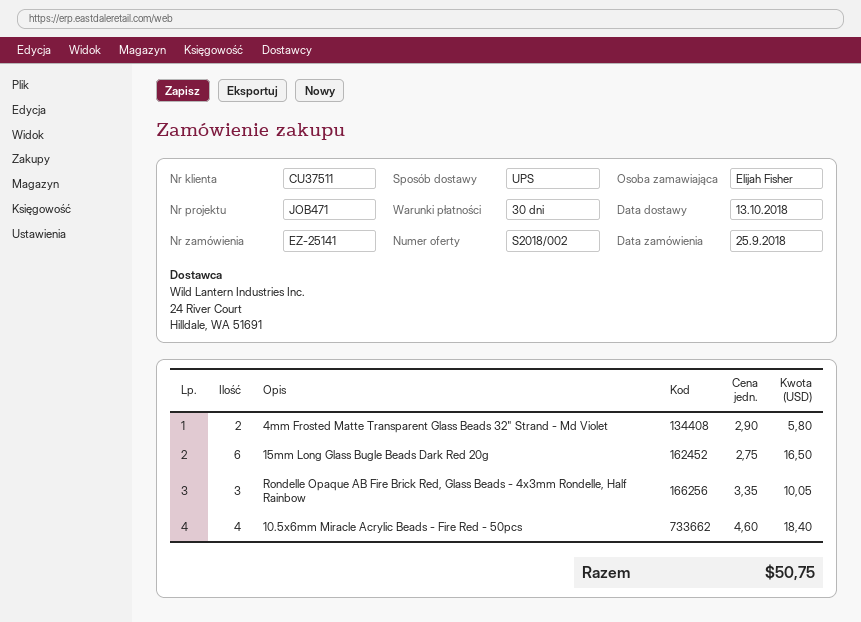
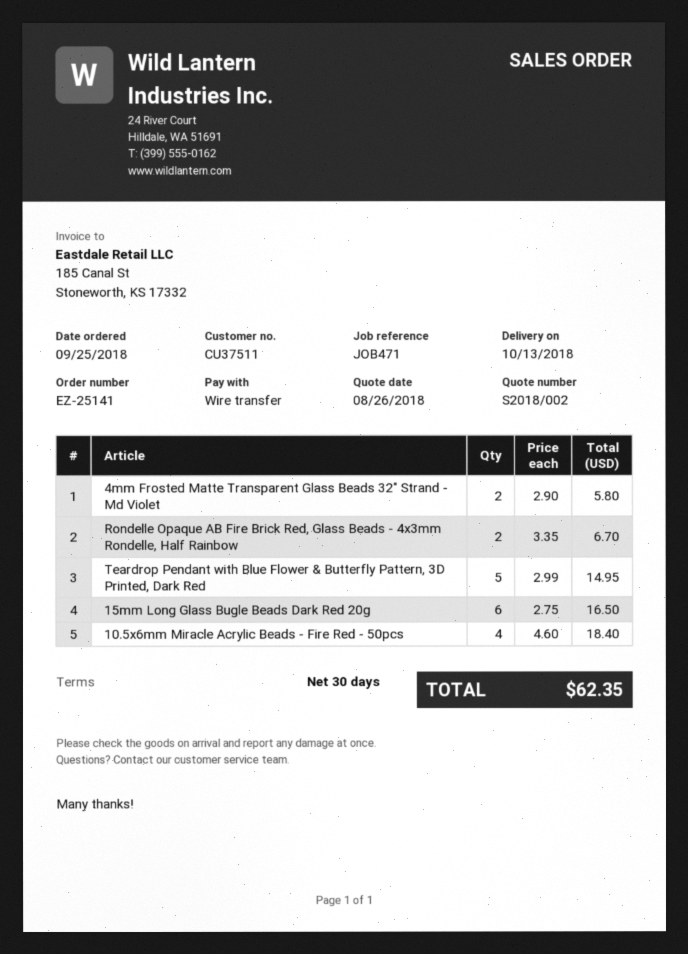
Rondelle Opaque AB Fire Brick Red, Glass Beads - 4x3mm Rondelle, Half Rainbow: 3 x 3.35 = 10.05 -> 2 x 3.35 = 6.70
Teardrop Pendant with Blue Flower & Butterfly Pattern, 3D Printed, Dark Red: none -> 5 x 2.99 = 14.95
total: 50.75 -> 62.35

